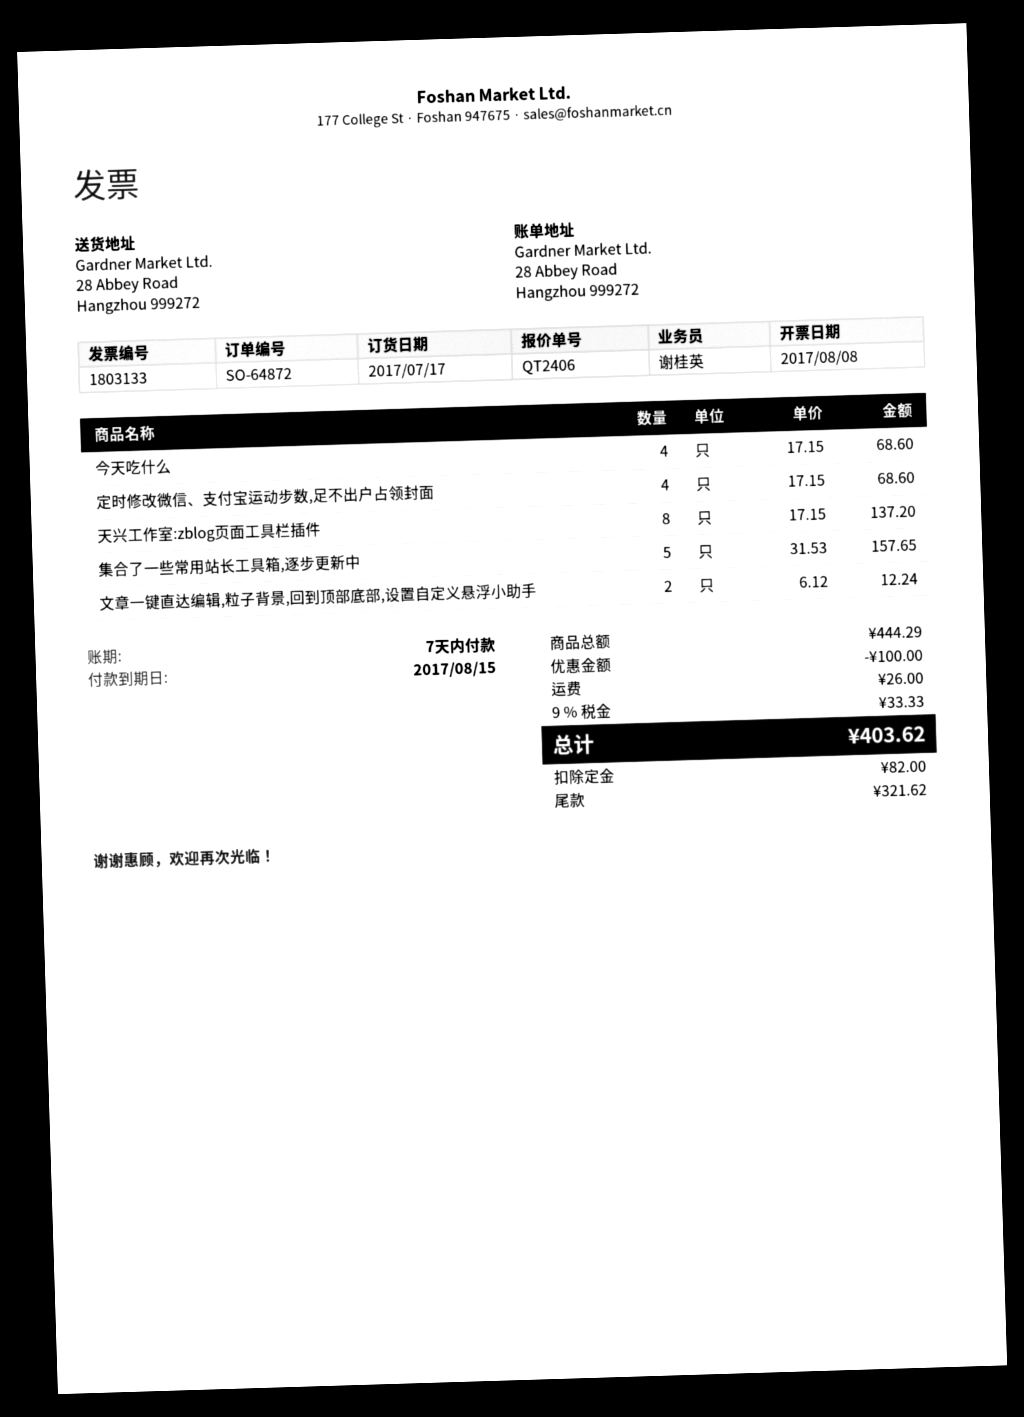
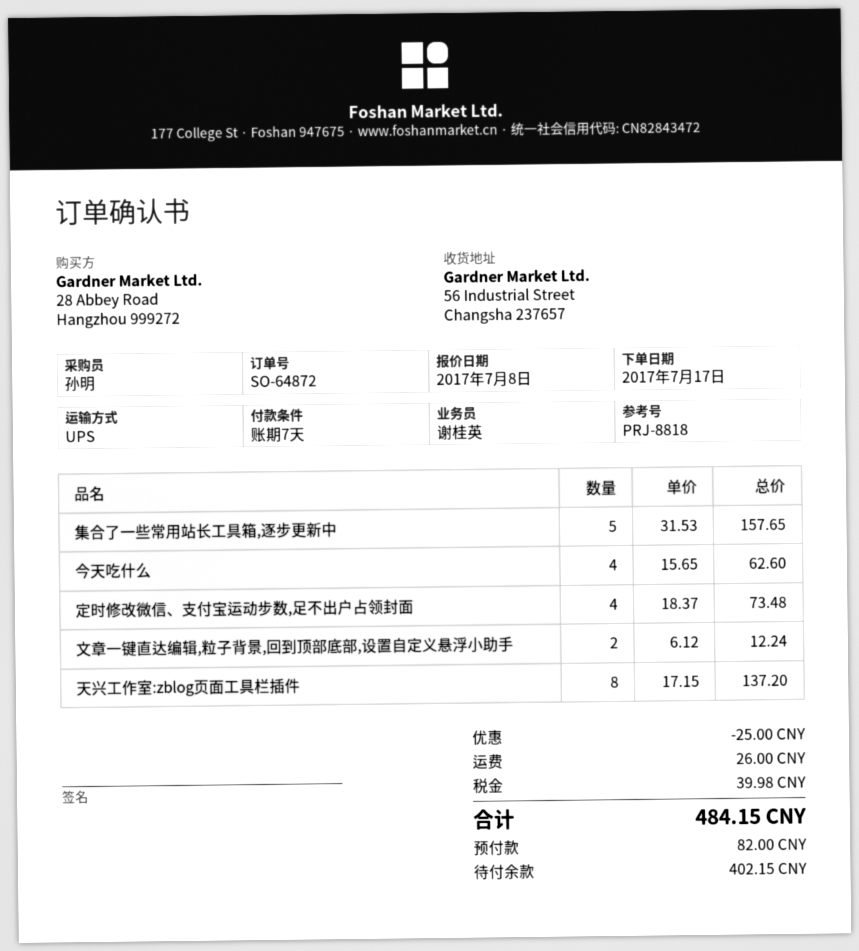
ship to: 28 Abbey Road, Hangzhou 999272 -> 56 Industrial Street, Changsha 237657
今天吃什么: 4 x 17.15 = 68.60 -> 4 x 15.65 = 62.60
定时修改微信、支付宝运动步数,足不出户占领封面: 4 x 17.15 = 68.60 -> 4 x 18.37 = 73.48
discount: 100.00 -> 25.00
tax: 33.33 -> 39.98
total: 403.62 -> 484.15
balance: 321.62 -> 402.15

